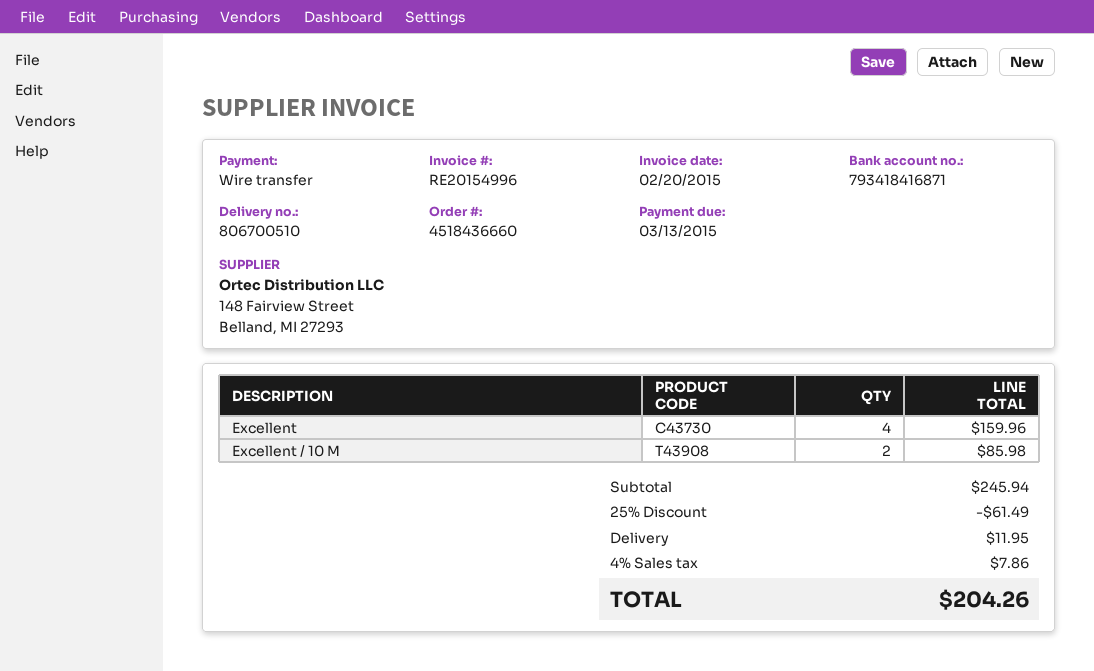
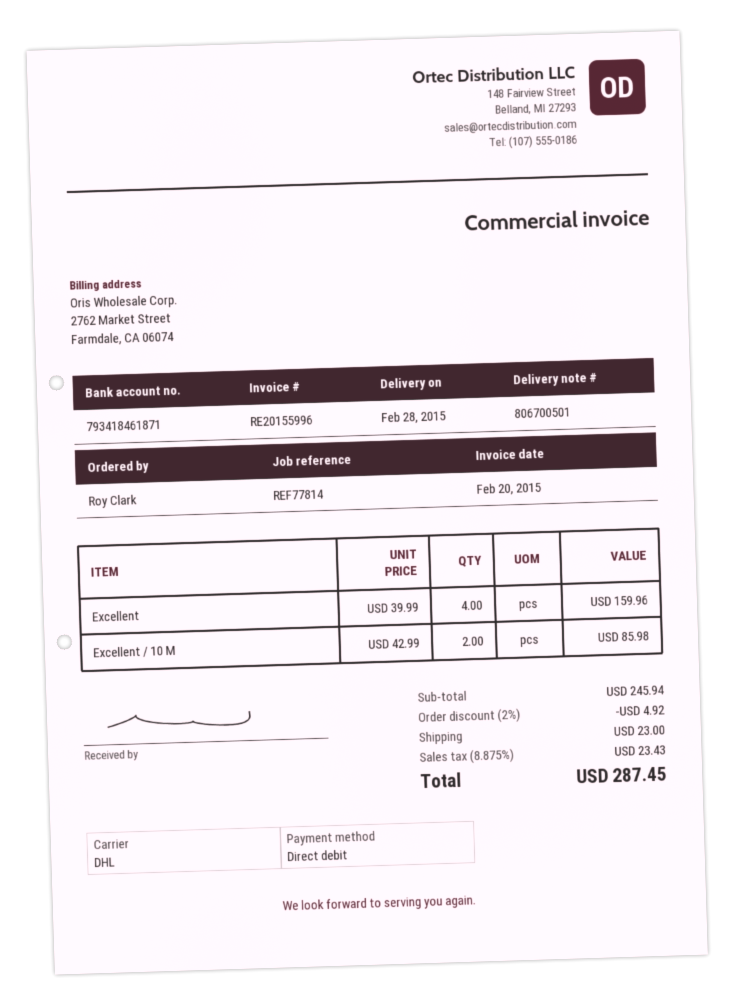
delivery note number: 806700510 -> 806700501
invoice number: RE20154996 -> RE20155996
payment method: bank transfer -> direct debit
bank account: 793418416871 -> 793418461871
discount: 25% = 61.49 -> 2% = 4.92
shipping: 11.95 -> 23.00
tax: 4% = 7.86 -> 8.875% = 23.43
total: 204.26 -> 287.45

